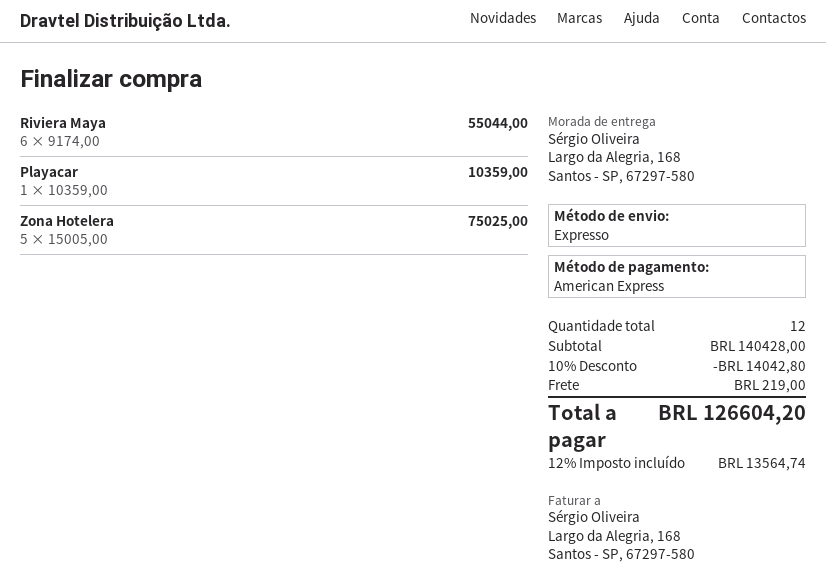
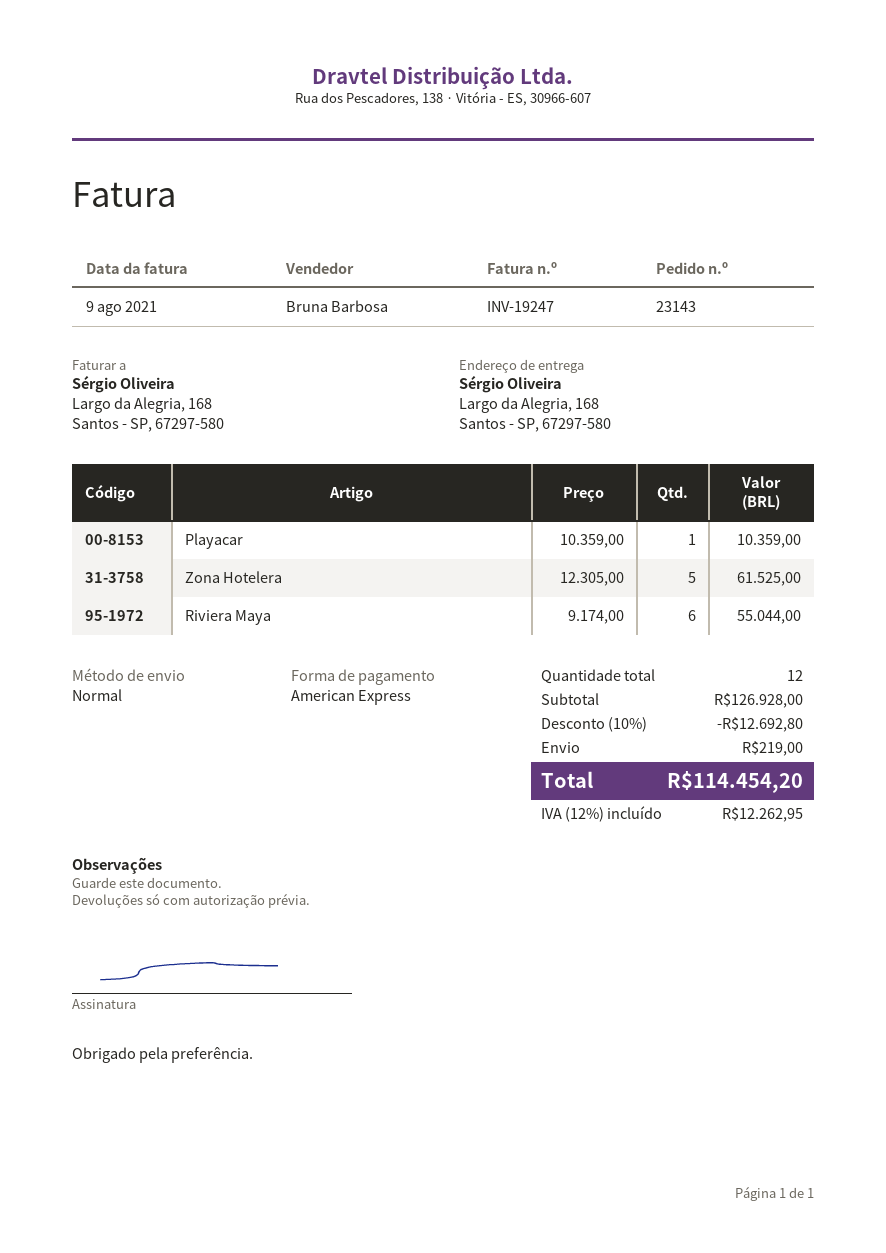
shipping method: express -> standard
Zona Hotelera: 5 x 15005.00 = 75025.00 -> 5 x 12305.00 = 61525.00
subtotal: 140428.00 -> 126928.00
discount: 10% = 14042.80 -> 10% = 12692.80
tax: 12% = 13564.74 -> 12% = 12262.95
total: 126604.20 -> 114454.20

